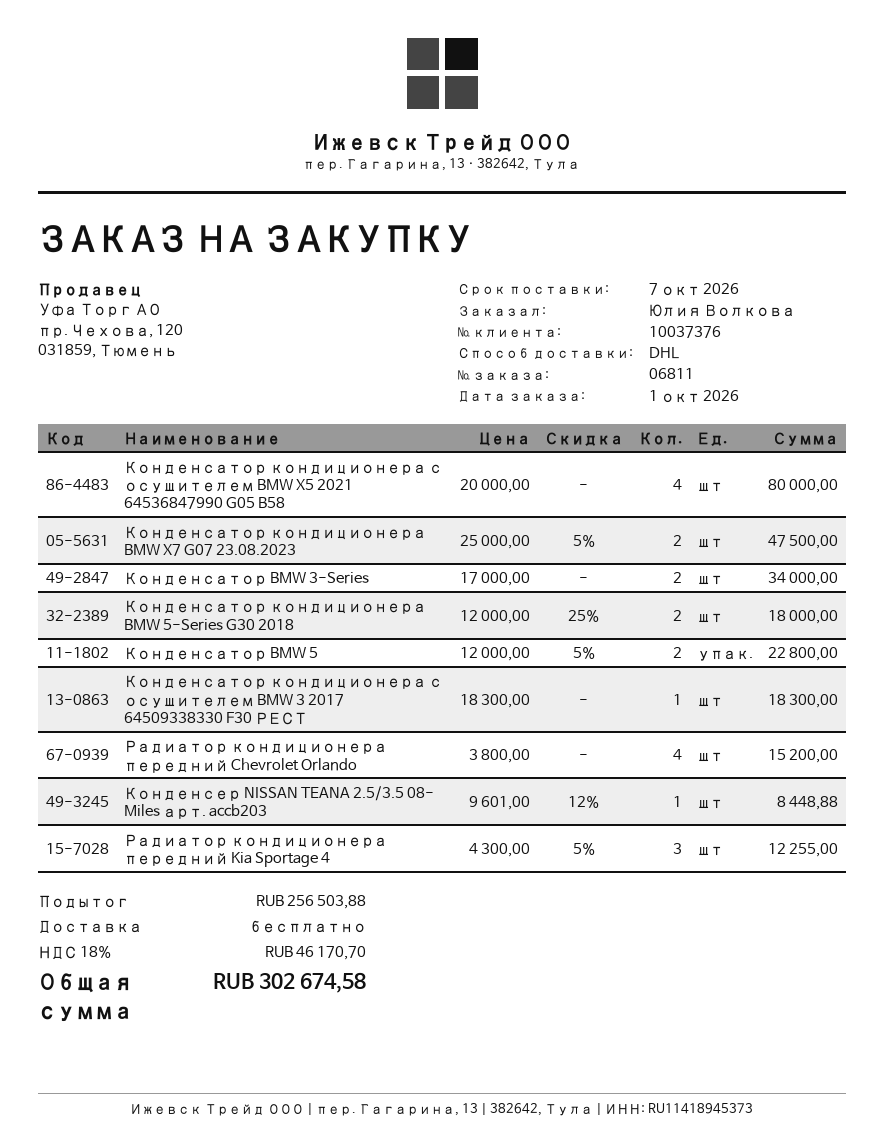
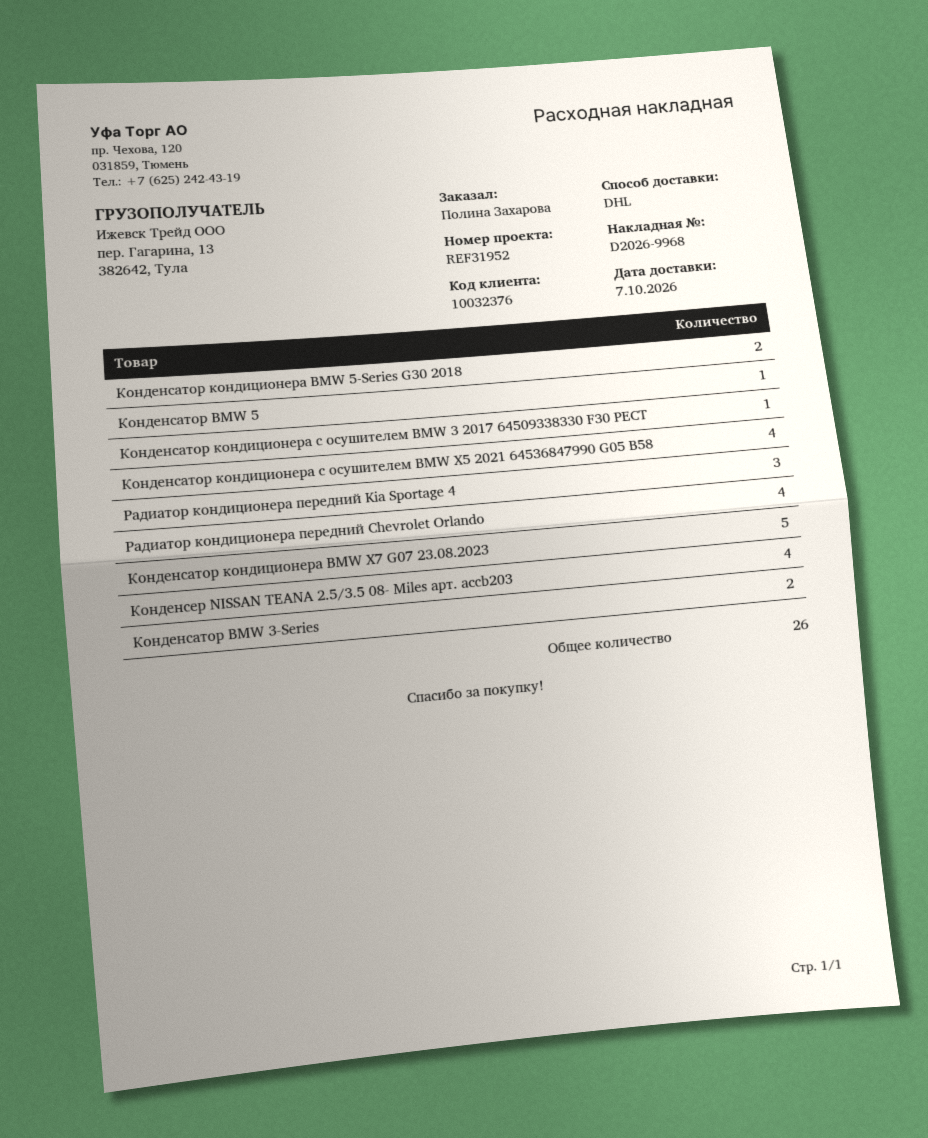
customer number: 10037376 -> 10032376
ordered by: Юлия Волкова -> Полина Захарова
Конденсатор кондиционера BMW X7 G07 23.08.2023: 2 -> 5
Конденсатор BMW 5: 2 -> 1
Конденсер NISSAN TEANA 2.5/3.5 08- Miles арт. accb203: 1 -> 4

